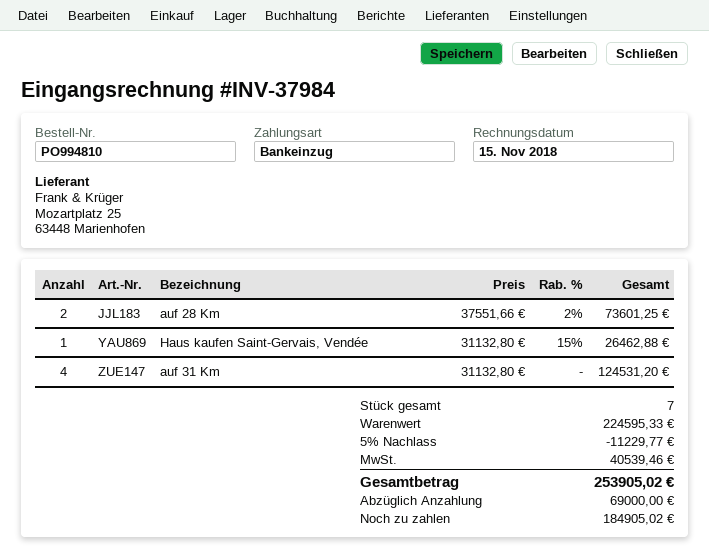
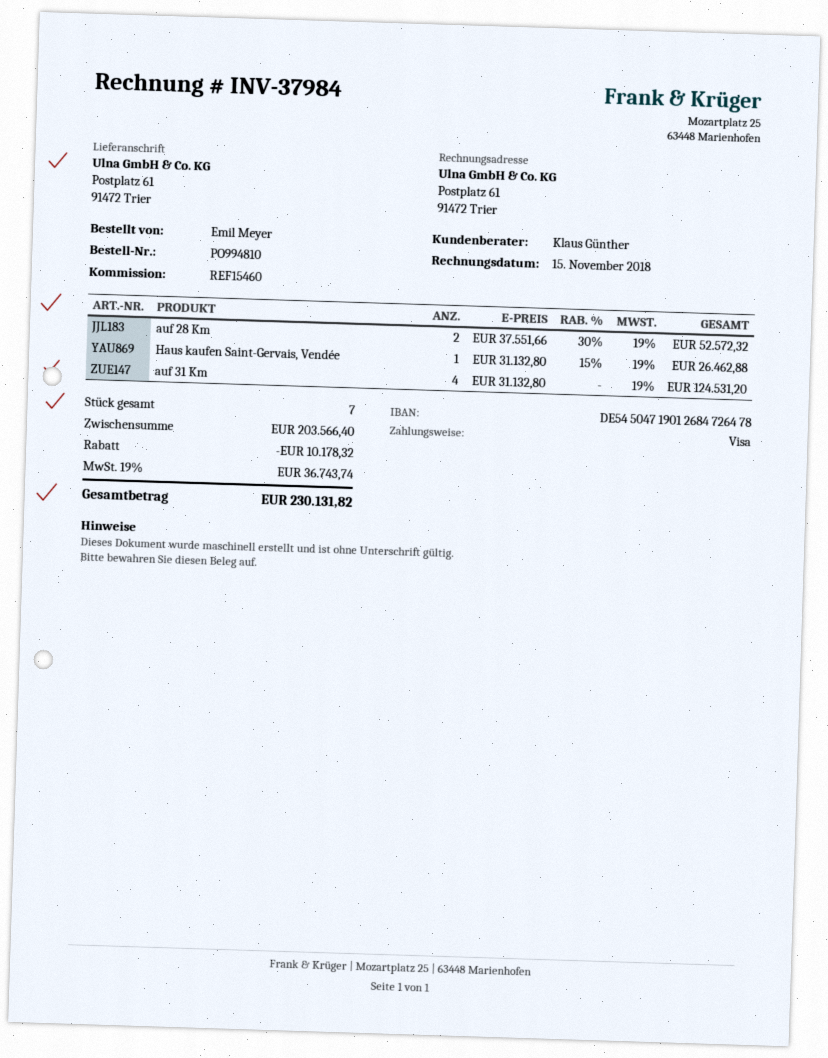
payment method: direct debit -> Visa
auf 28 Km: 2 x 37551.66 - 2% = 73601.25 -> 2 x 37551.66 - 30% = 52572.32
subtotal: 224595.33 -> 203566.40
discount: 11229.77 -> 10178.32
tax: 40539.46 -> 36743.74
total: 253905.02 -> 230131.82

